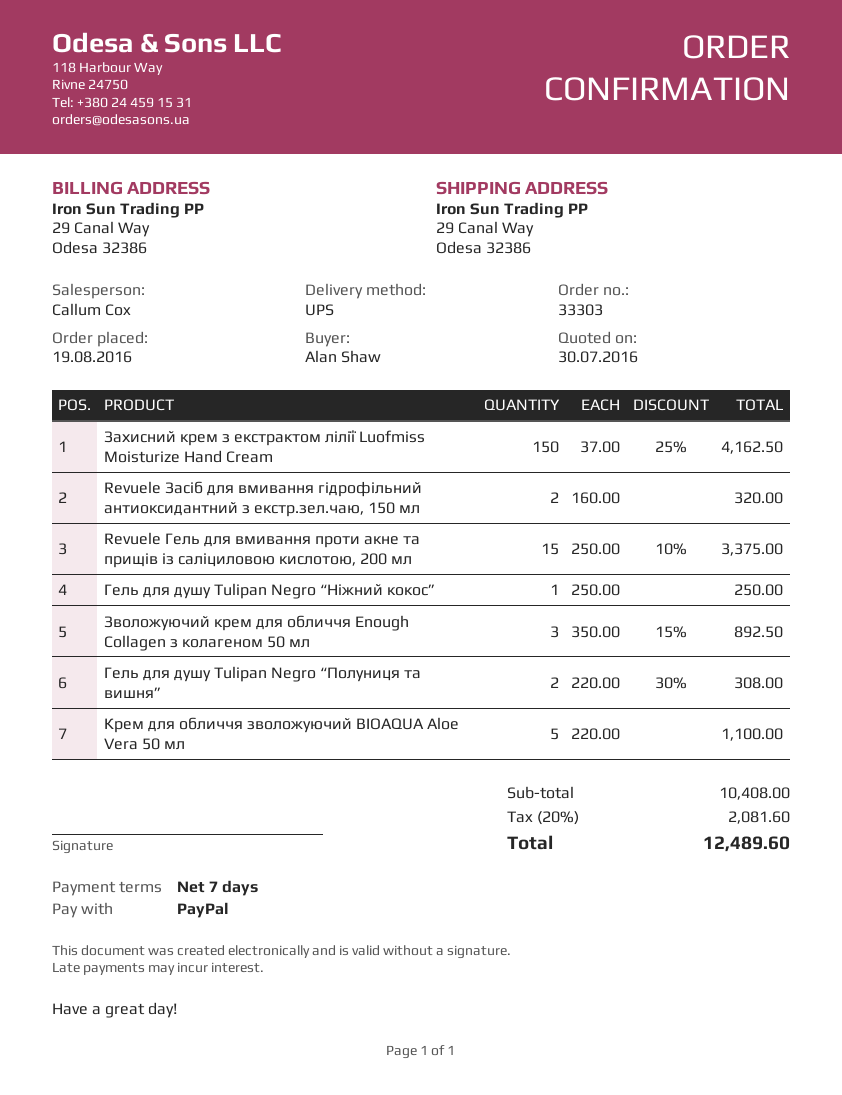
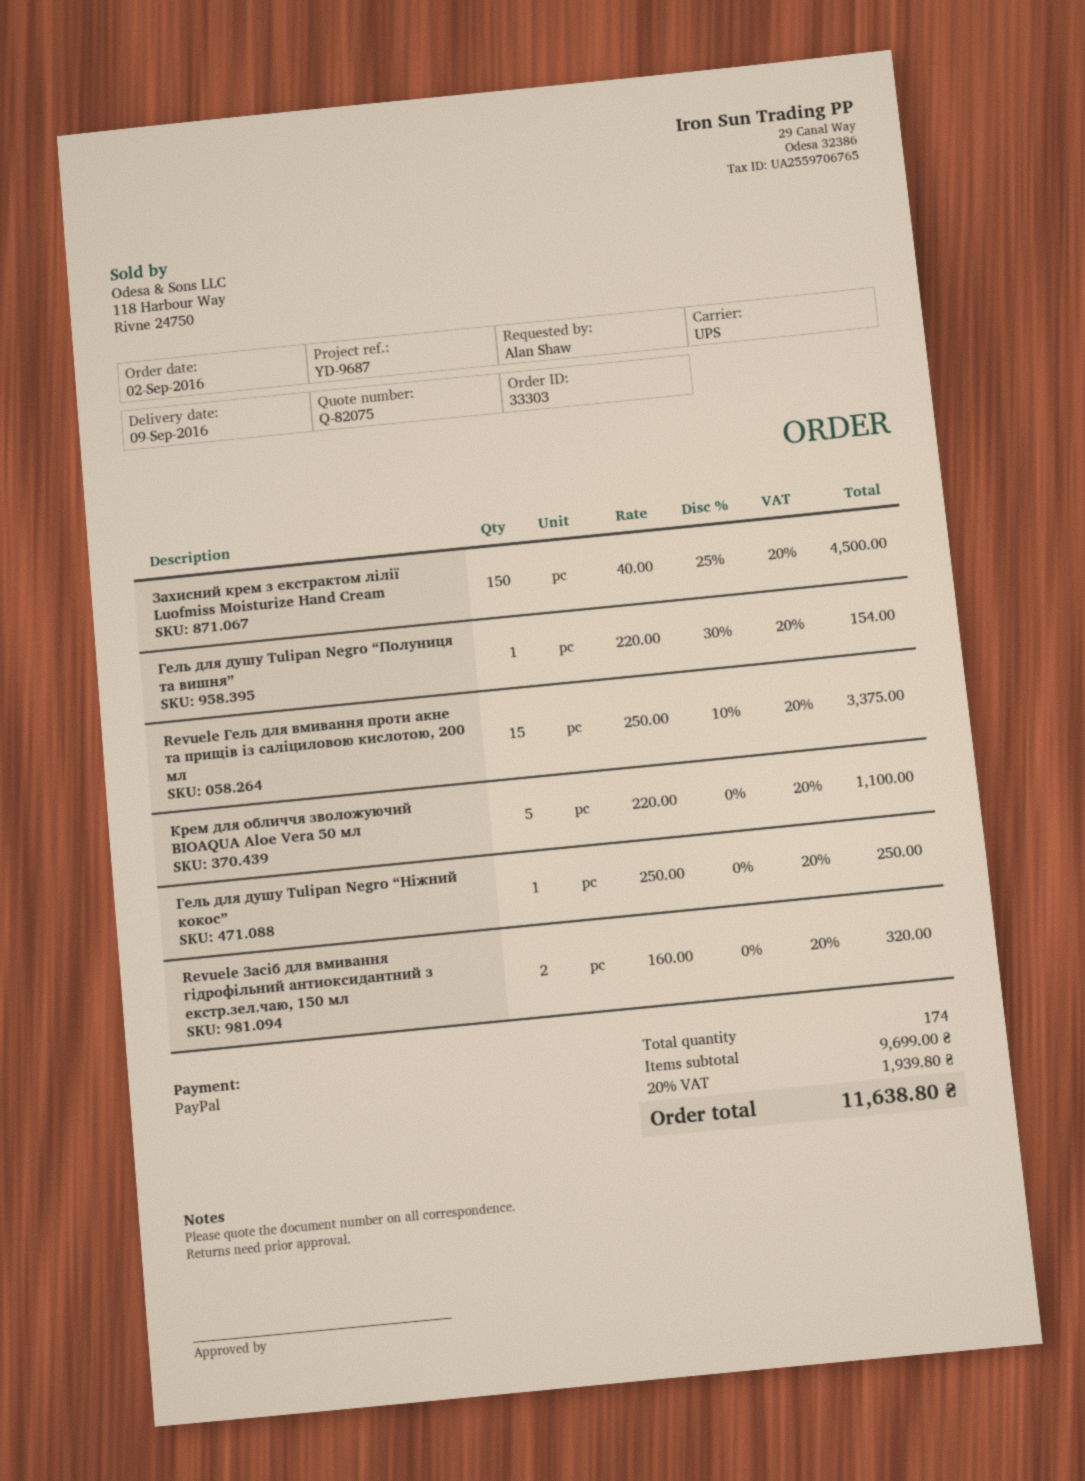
order date: 2016-08-19 -> 2016-09-02
Захисний крем з екстрактом лілії Luofmiss Moisturize Hand Cream: 150 x 37.00 - 25% = 4162.50 -> 150 x 40.00 - 25% = 4500.00
Зволожуючий крем для обличчя Enough Collagen з колагеном 50 мл: 3 x 350.00 - 15% = 892.50 -> none
Гель для душу Tulipan Negro “Полуниця та вишня”: 2 x 220.00 - 30% = 308.00 -> 1 x 220.00 - 30% = 154.00
subtotal: 10408.00 -> 9699.00
tax: 20% = 2081.60 -> 20% = 1939.80
total: 12489.60 -> 11638.80

